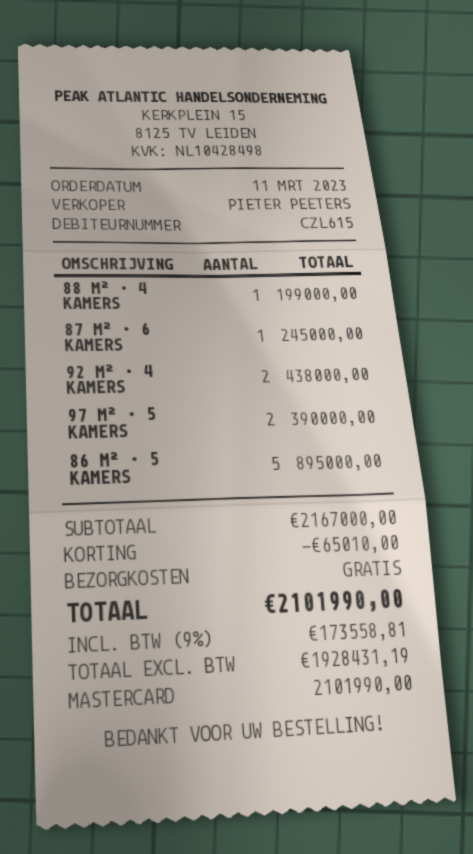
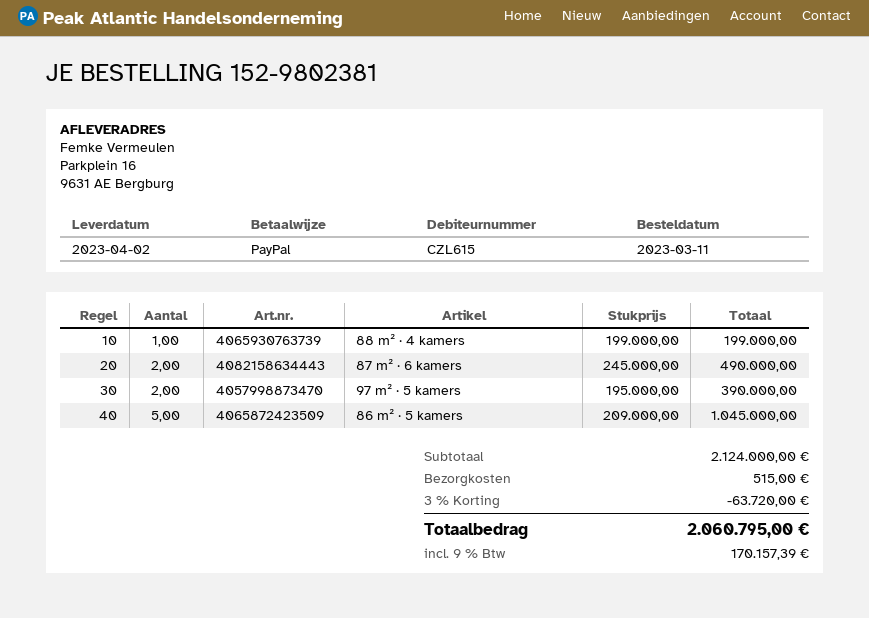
payment method: Mastercard -> PayPal
87 M² · 6 KAMERS: 1 for 245000.00 -> 2 for 490000.00
92 M² · 4 KAMERS: 2 for 438000.00 -> none
86 M² · 5 KAMERS: 5 for 895000.00 -> 5 for 1045000.00
subtotal: 2167000.00 -> 2124000.00
discount: 65010.00 -> 63720.00
shipping: 0.00 -> 515.00
tax: 9% = 173558.81 -> 9% = 170157.39
total: 2101990.00 -> 2060795.00

